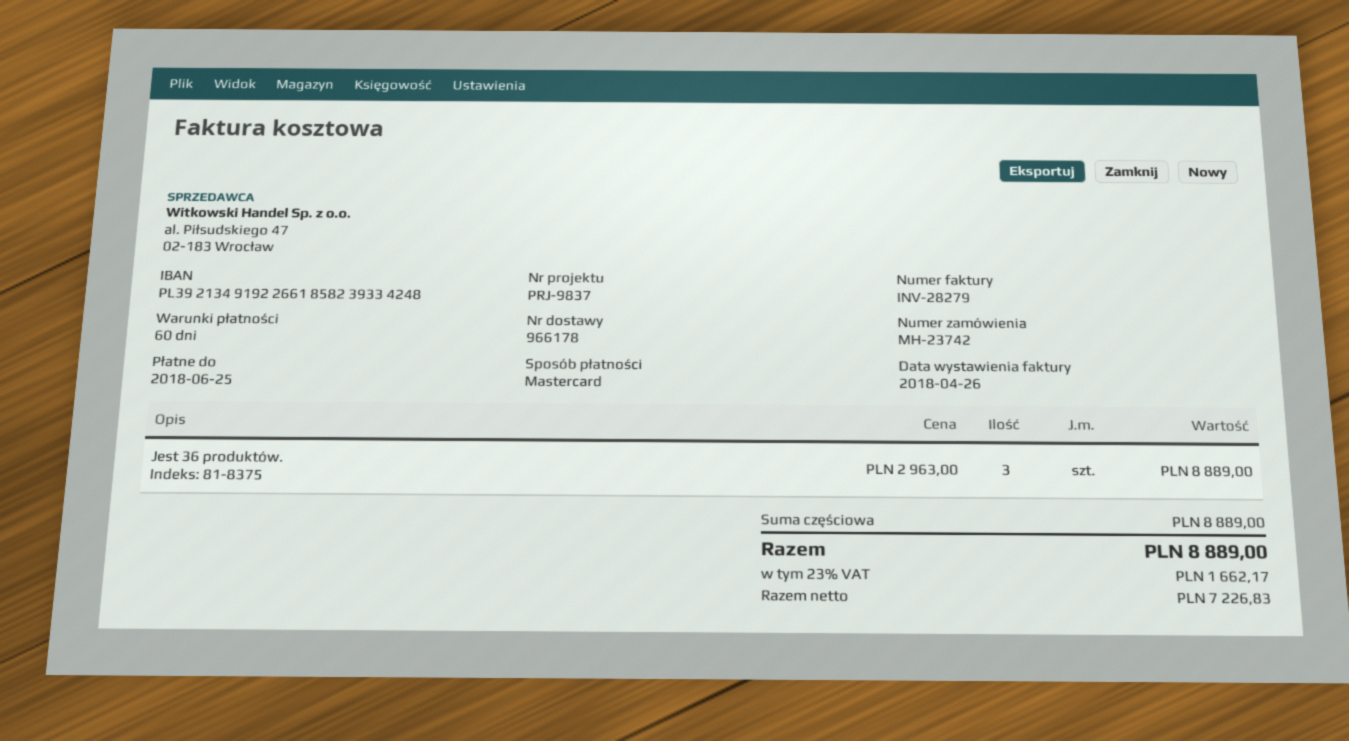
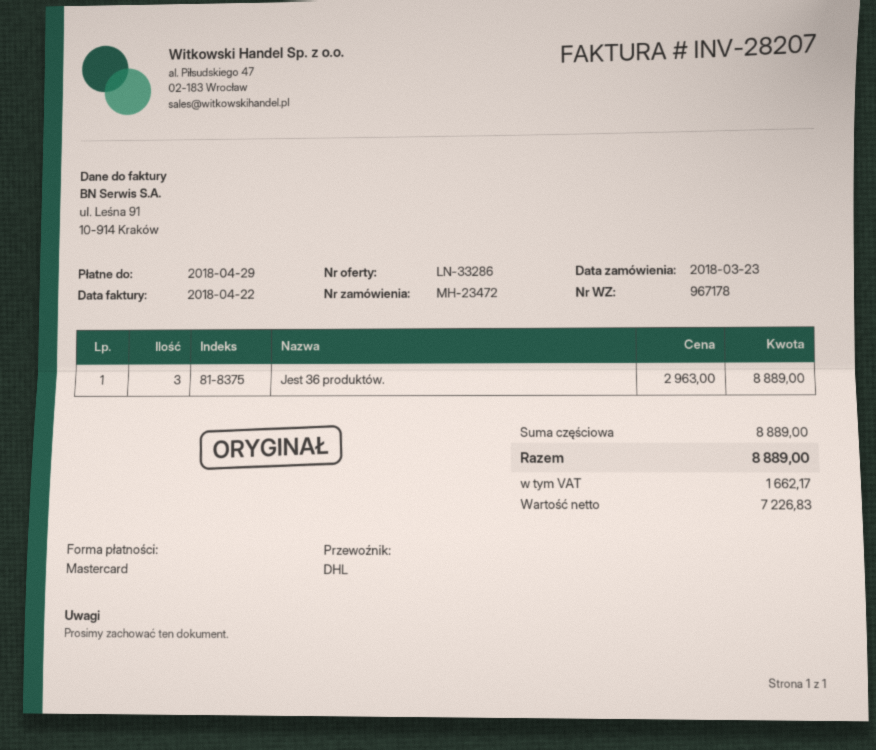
order number: MH-23742 -> MH-23472
delivery note number: 966178 -> 967178
invoice number: INV-28279 -> INV-28207
invoice date: 2018-04-26 -> 2018-04-22
due date: 2018-06-25 -> 2018-04-29

